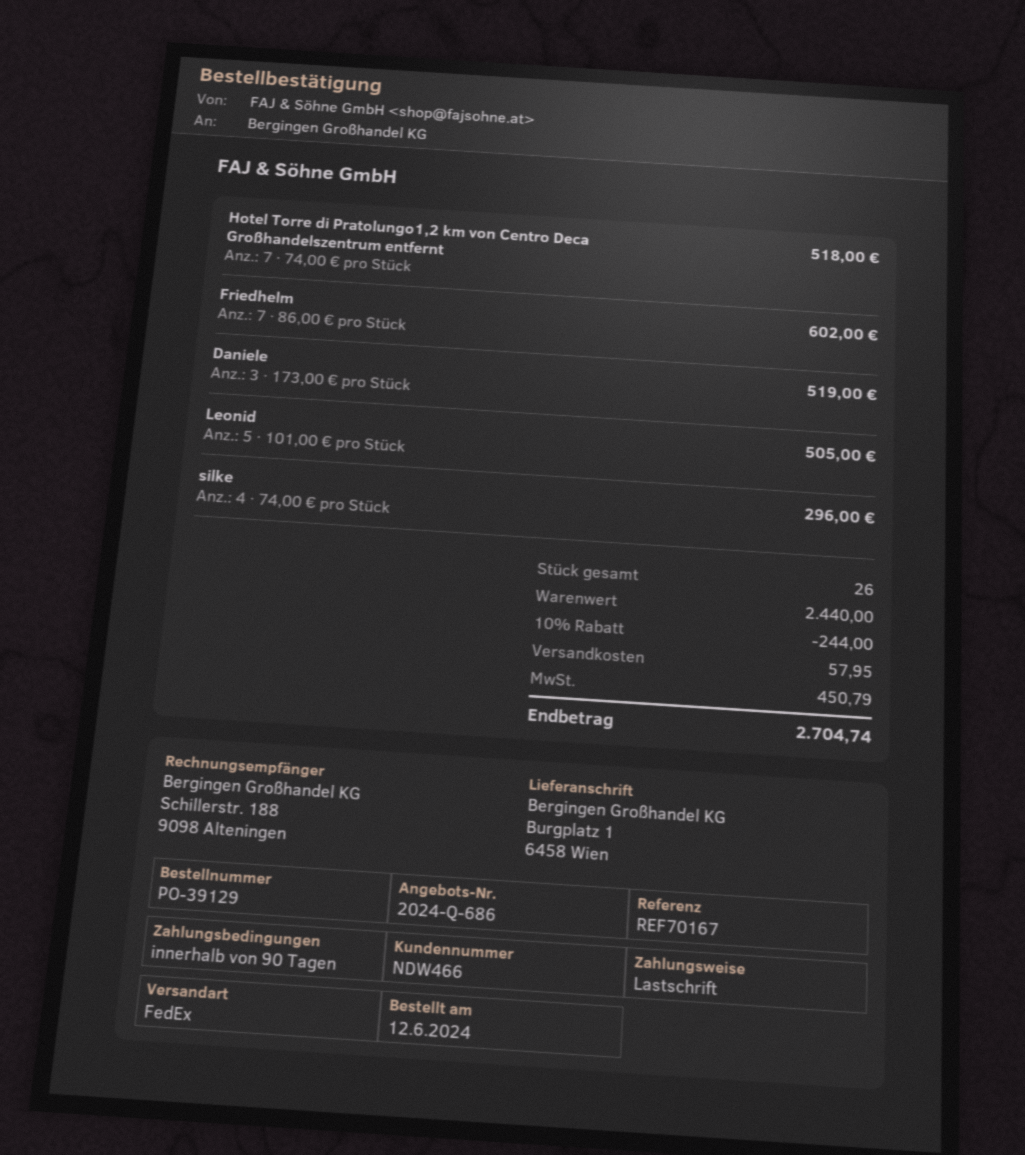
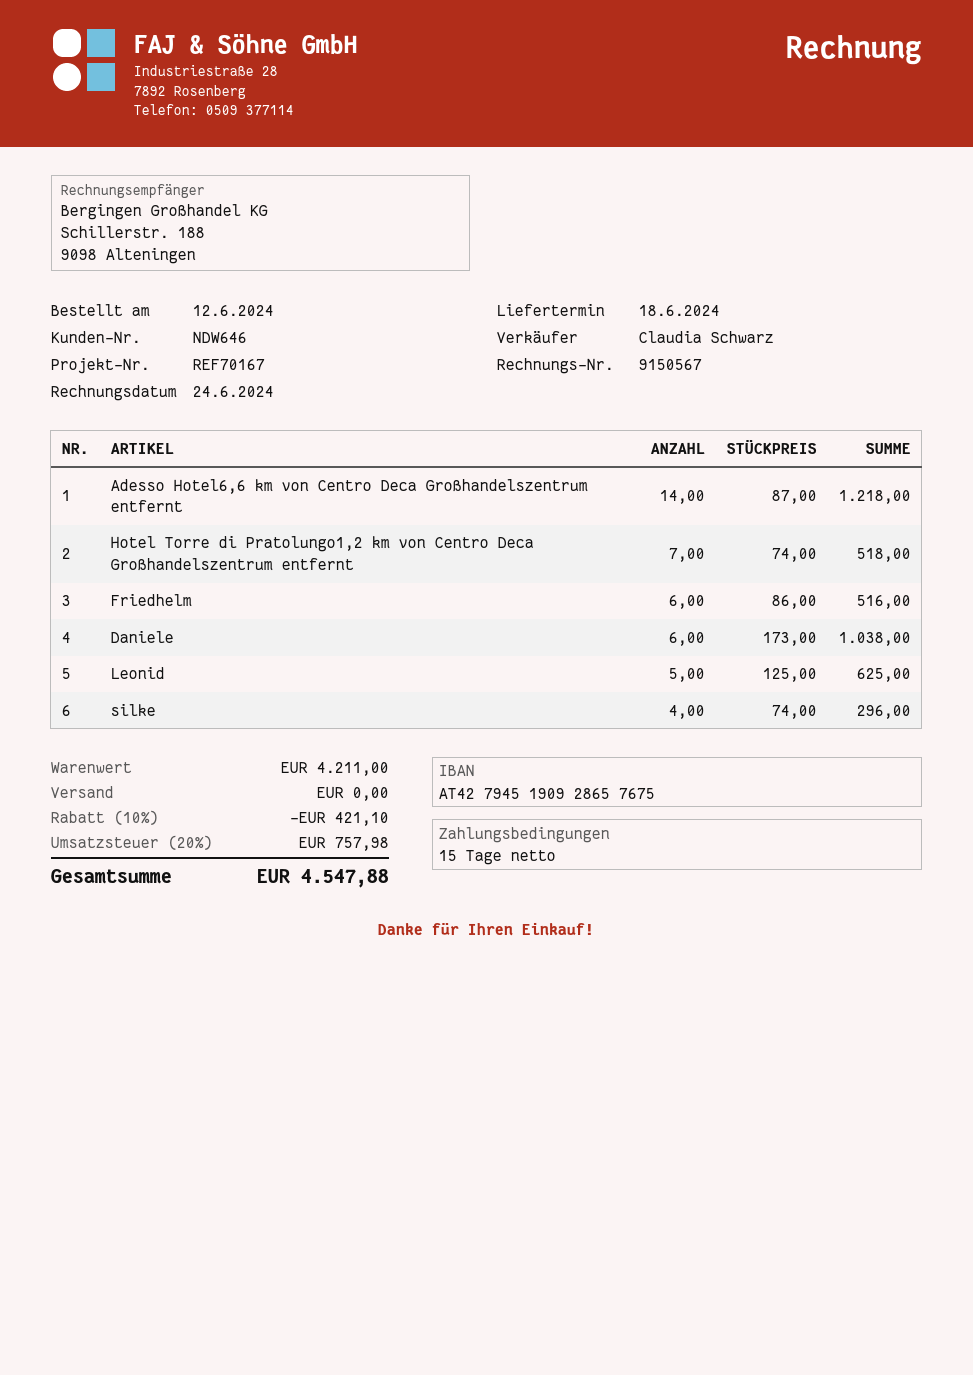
payment terms: 90 days -> 15 days
customer number: NDW466 -> NDW646
Friedhelm: 7 x 86.00 = 602.00 -> 6 x 86.00 = 516.00
Daniele: 3 x 173.00 = 519.00 -> 6 x 173.00 = 1038.00
Leonid: 5 x 101.00 = 505.00 -> 5 x 125.00 = 625.00
Adesso Hotel6,6 km von Centro Deca Großhandelszentrum entfernt: none -> 14 x 87.00 = 1218.00
subtotal: 2440.00 -> 4211.00
discount: 10% = 244.00 -> 10% = 421.10
shipping: 57.95 -> 0.00
tax: 450.79 -> 757.98
total: 2704.74 -> 4547.88

